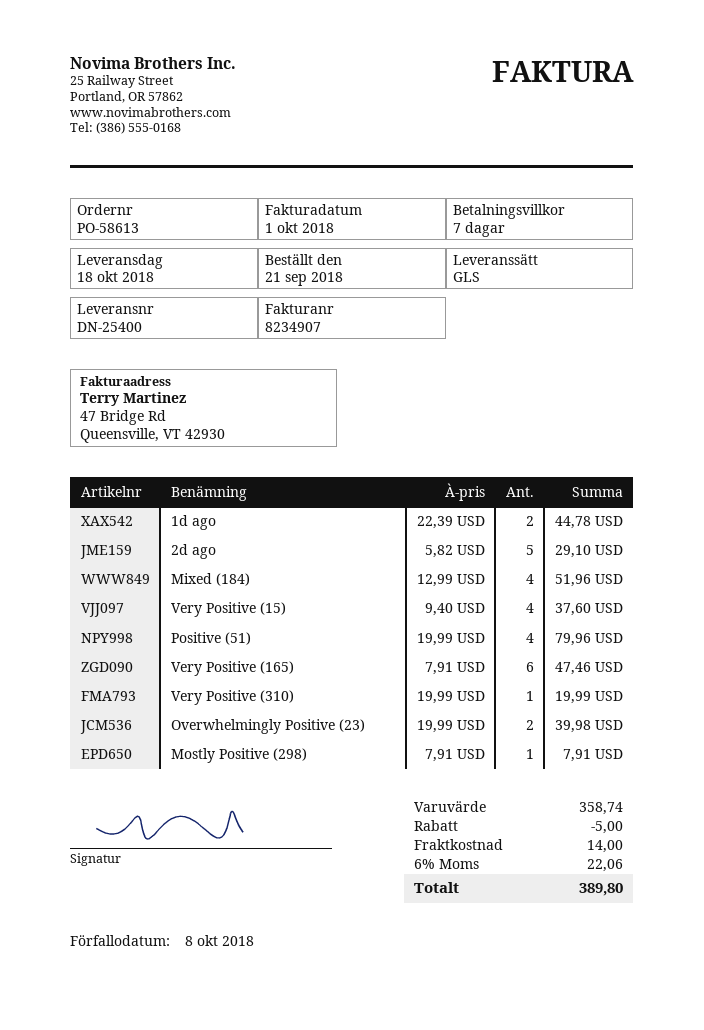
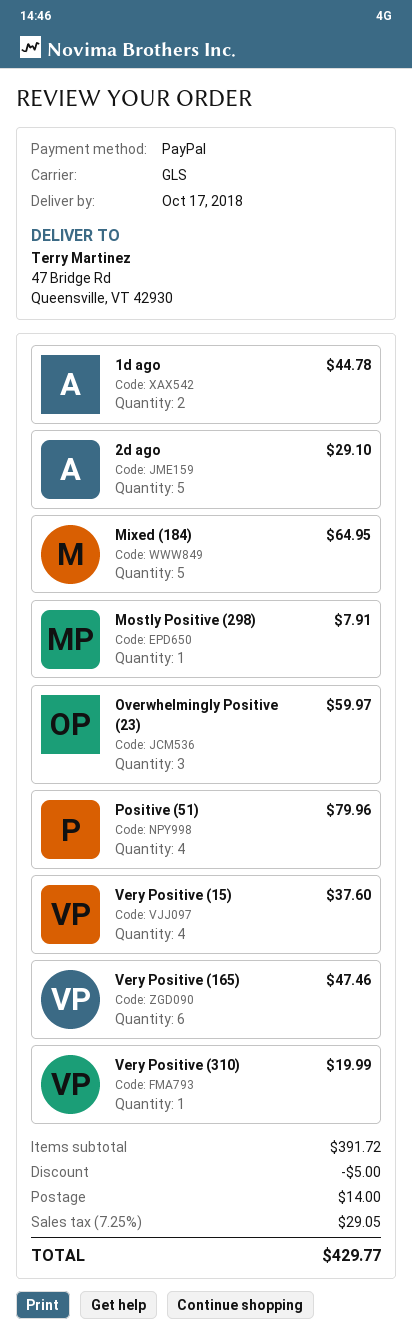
delivery date: 2018-10-18 -> 2018-10-17
Mixed (184): 4 for 51.96 -> 5 for 64.95
Overwhelmingly Positive (23): 2 for 39.98 -> 3 for 59.97
subtotal: 358.74 -> 391.72
tax: 6% = 22.06 -> 7.25% = 29.05
total: 389.80 -> 429.77

